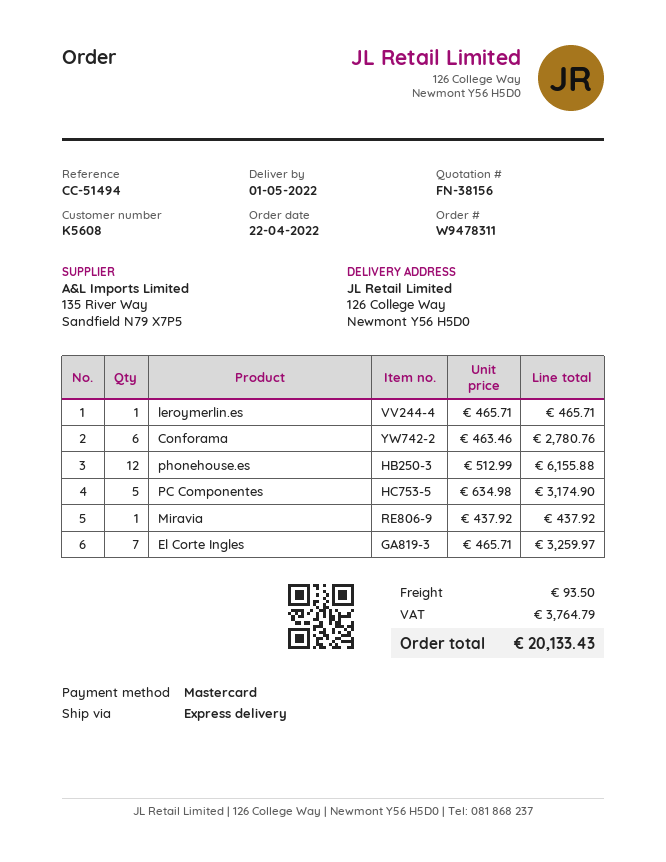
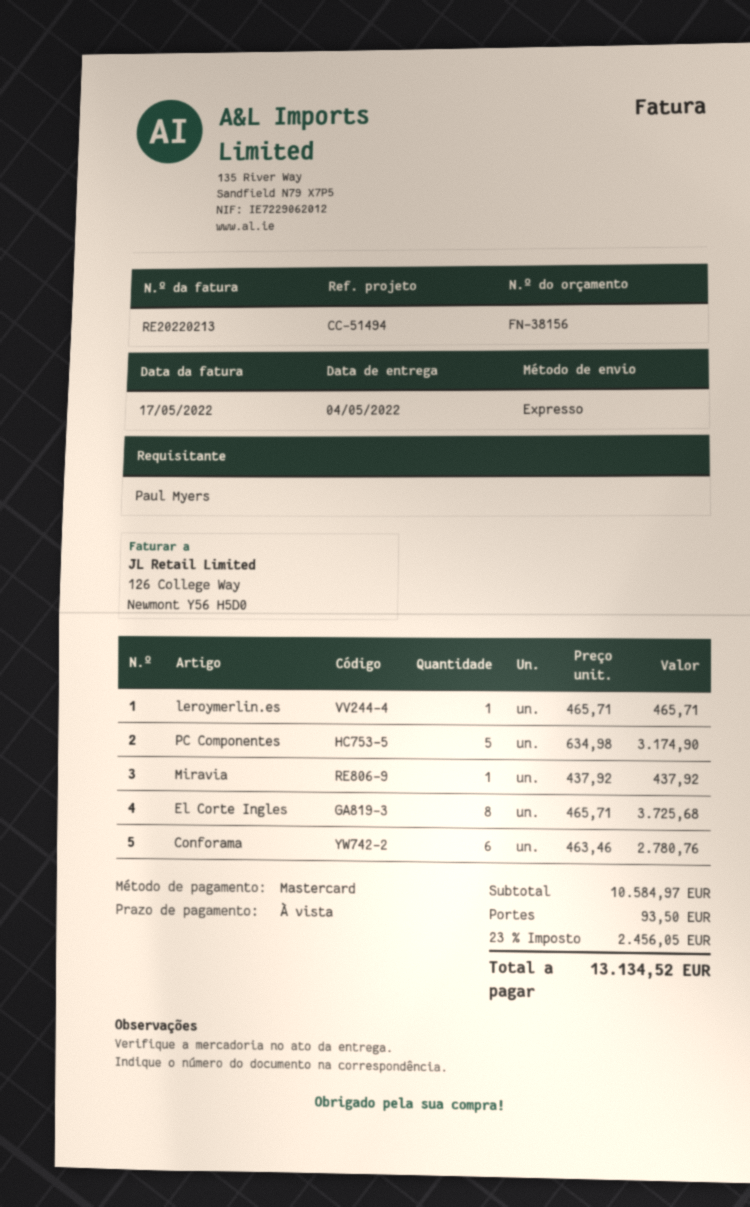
delivery date: 2022-05-01 -> 2022-05-04
phonehouse.es: 12 x 512.99 = 6155.88 -> none
El Corte Ingles: 7 x 465.71 = 3259.97 -> 8 x 465.71 = 3725.68
tax: 3764.79 -> 2456.05
total: 20133.43 -> 13134.52

